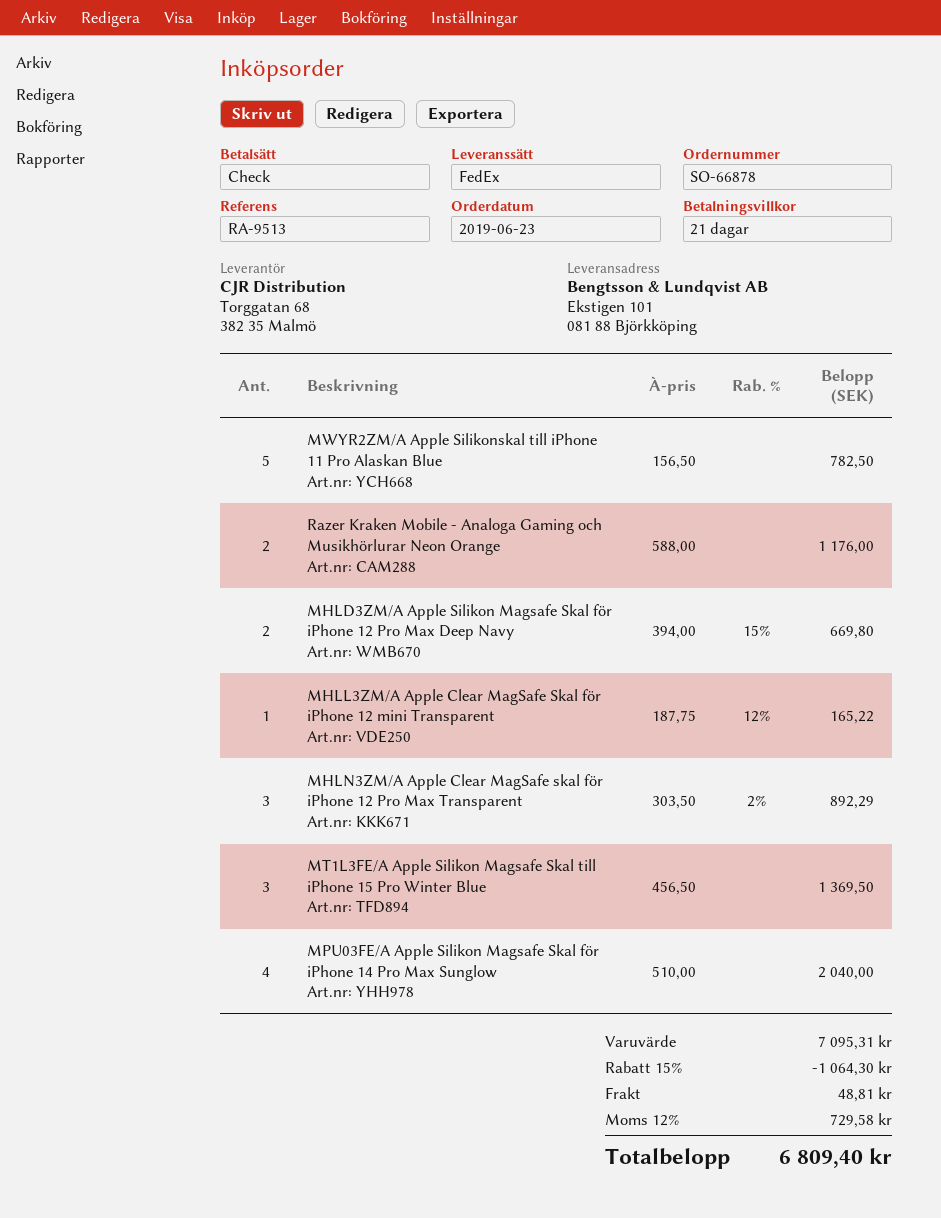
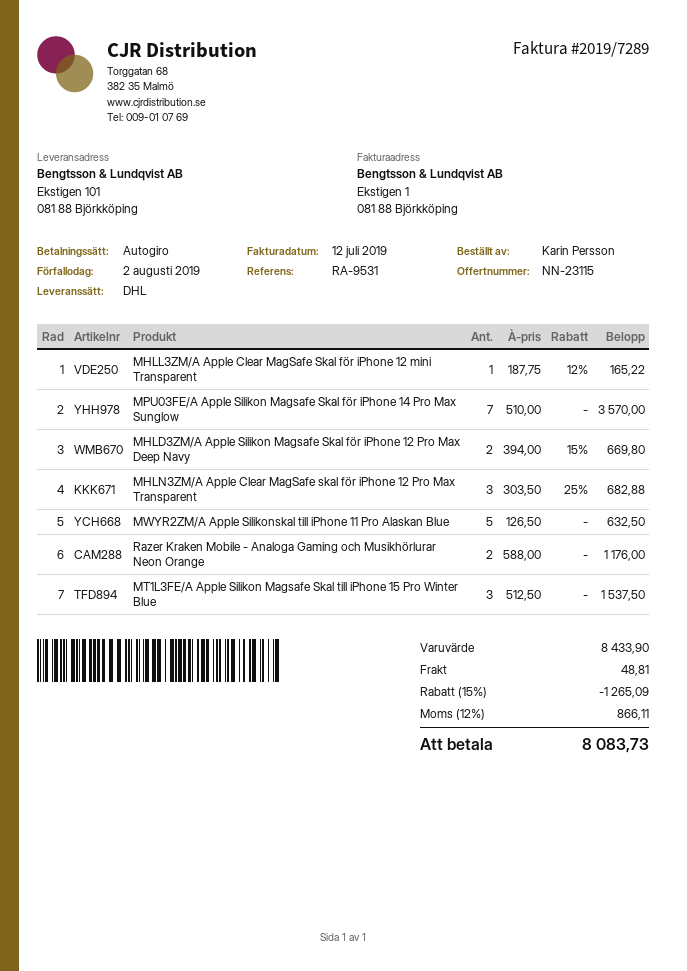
reference: RA-9513 -> RA-9531
payment method: cheque -> direct debit
shipping method: FedEx -> DHL
MWYR2ZM/A Apple Silikonskal till iPhone 11 Pro Alaskan Blue: 5 x 156.50 = 782.50 -> 5 x 126.50 = 632.50
MHLN3ZM/A Apple Clear MagSafe skal för iPhone 12 Pro Max Transparent: 3 x 303.50 - 2% = 892.29 -> 3 x 303.50 - 25% = 682.88
MT1L3FE/A Apple Silikon Magsafe Skal till iPhone 15 Pro Winter Blue: 3 x 456.50 = 1369.50 -> 3 x 512.50 = 1537.50
MPU03FE/A Apple Silikon Magsafe Skal för iPhone 14 Pro Max Sunglow: 4 x 510.00 = 2040.00 -> 7 x 510.00 = 3570.00
subtotal: 7095.31 -> 8433.90
discount: 15% = 1064.30 -> 15% = 1265.09
tax: 12% = 729.58 -> 12% = 866.11
total: 6809.40 -> 8083.73

